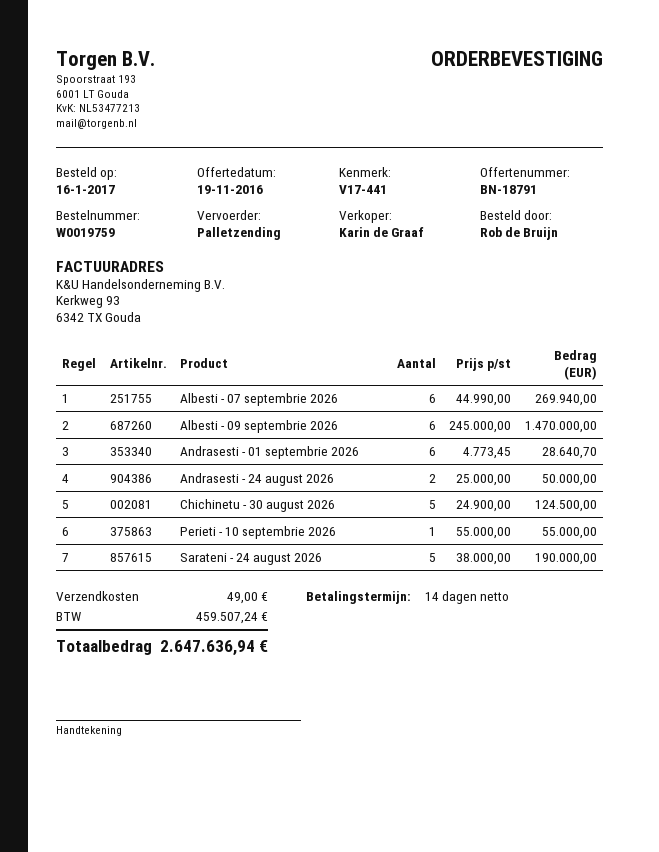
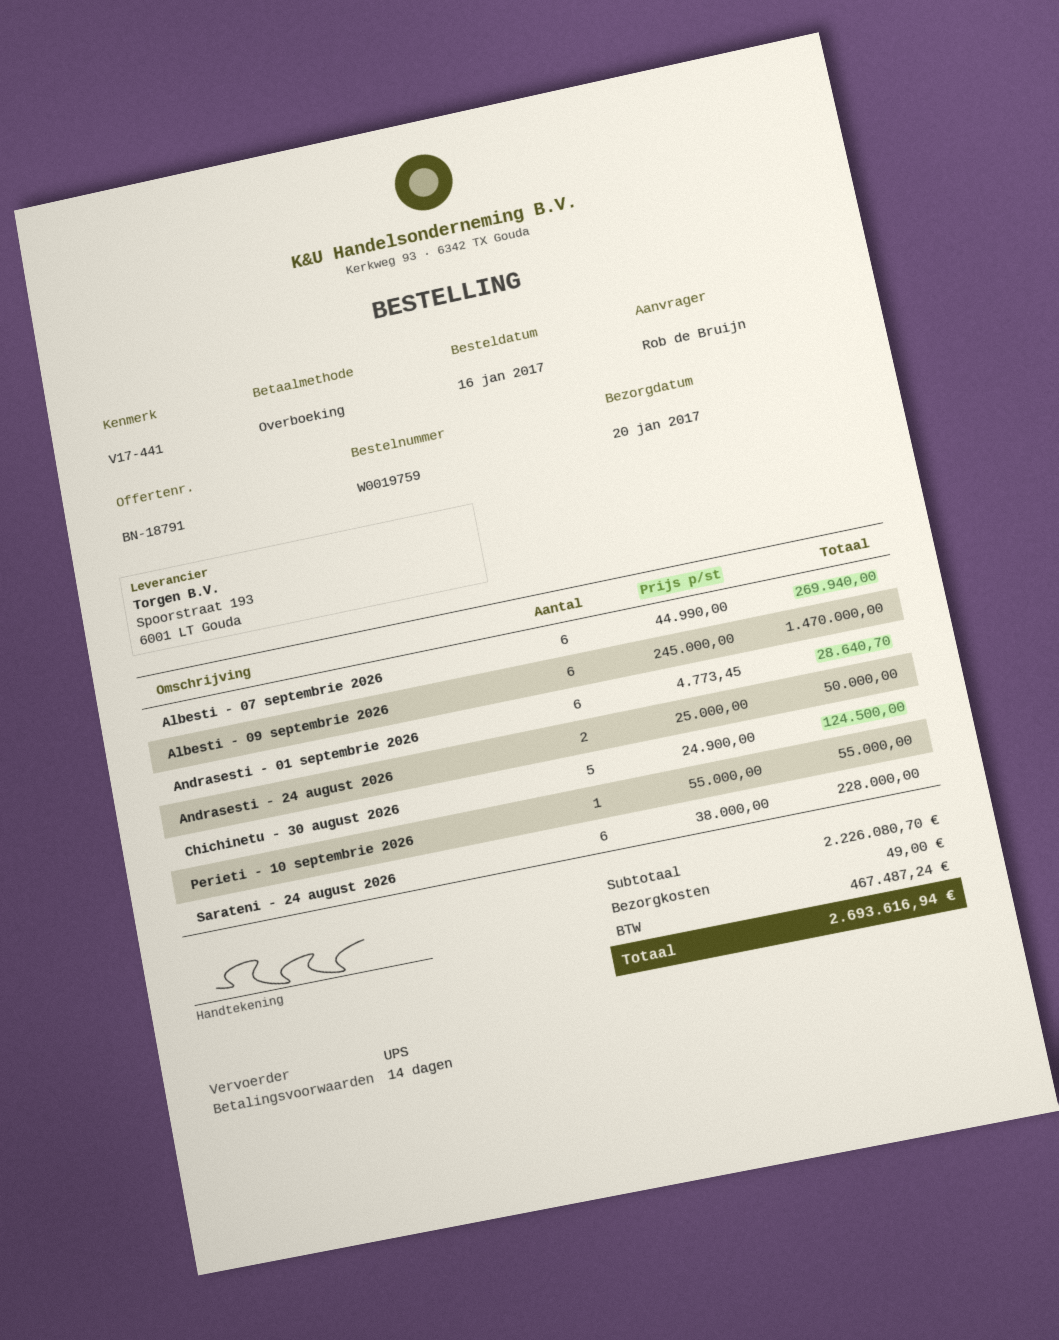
shipping method: pallet freight -> UPS
Sarateni - 24 august 2026: 5 x 38000.00 = 190000.00 -> 6 x 38000.00 = 228000.00
tax: 459507.24 -> 467487.24
total: 2647636.94 -> 2693616.94

